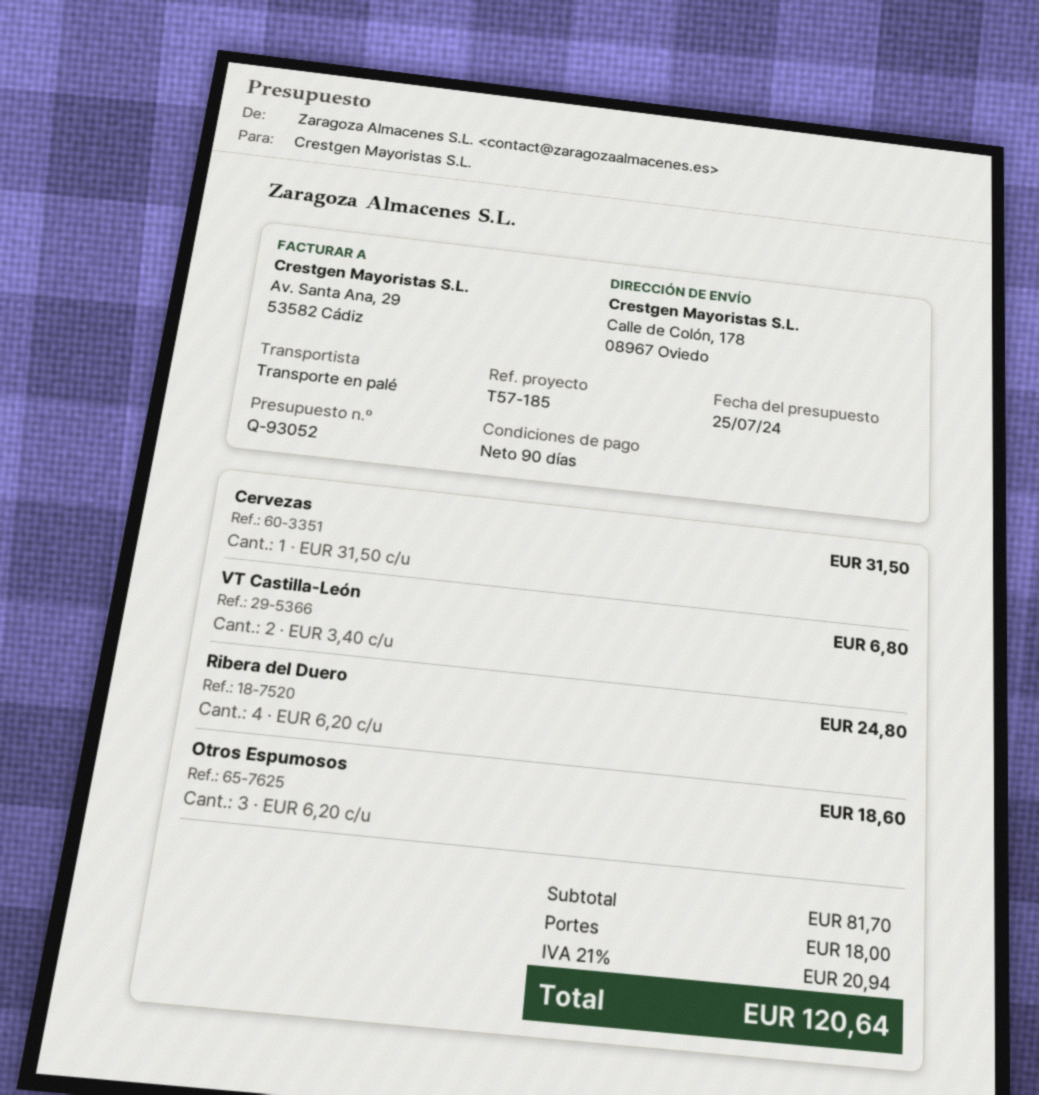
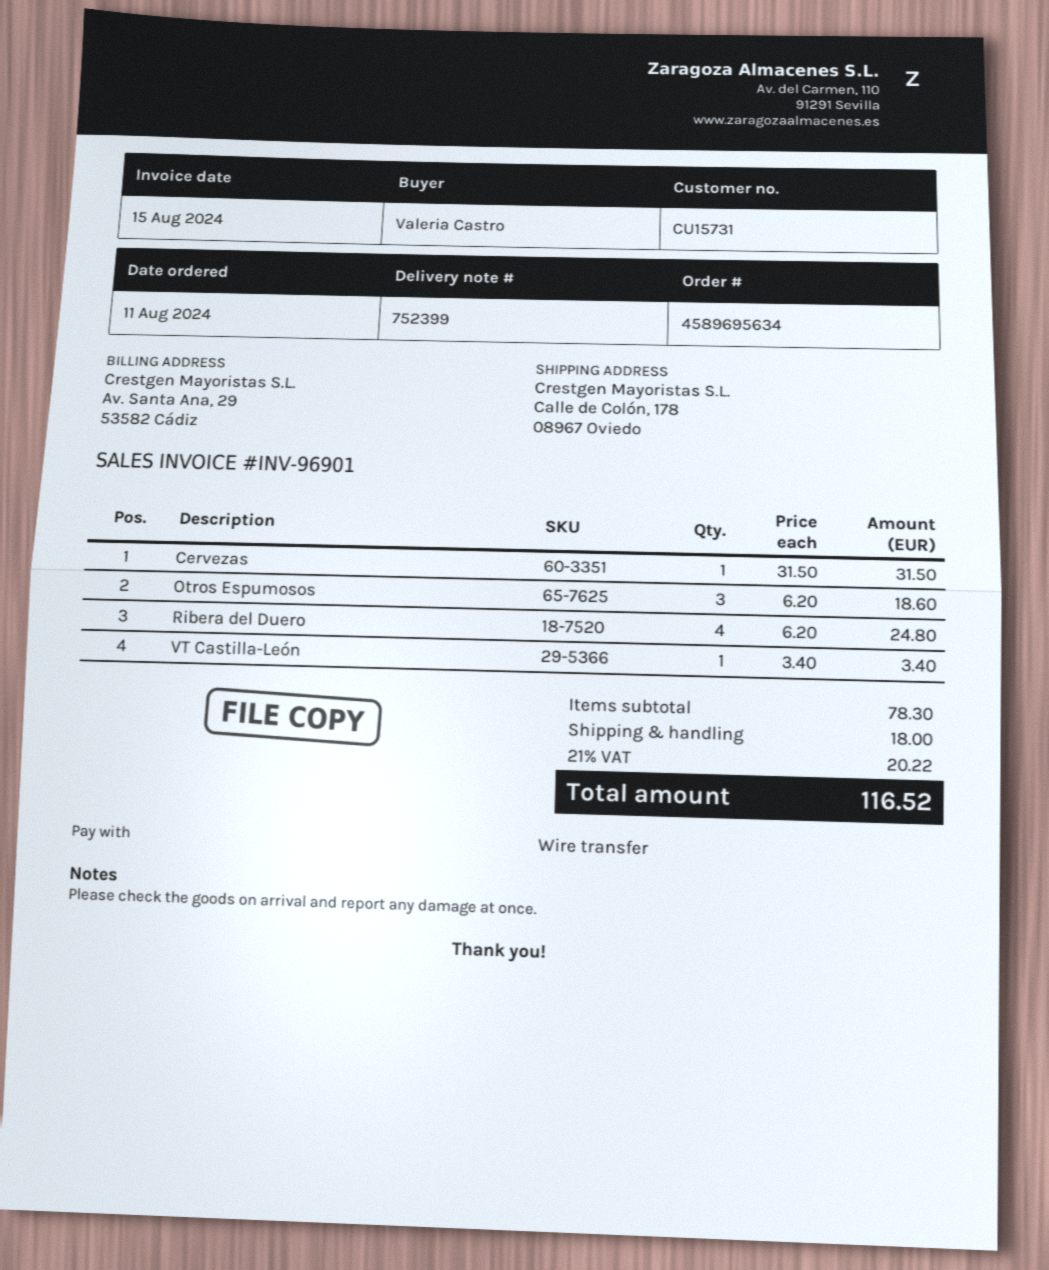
VT Castilla-León: 2 x 3.40 = 6.80 -> 1 x 3.40 = 3.40
subtotal: 81.70 -> 78.30
tax: 21% = 20.94 -> 21% = 20.22
total: 120.64 -> 116.52

